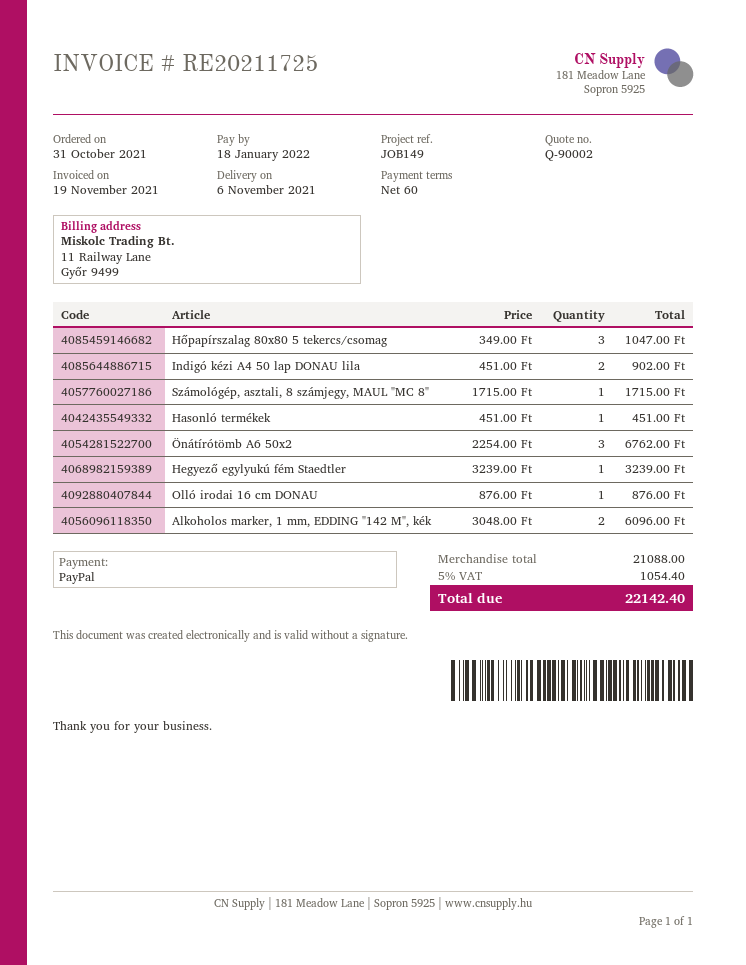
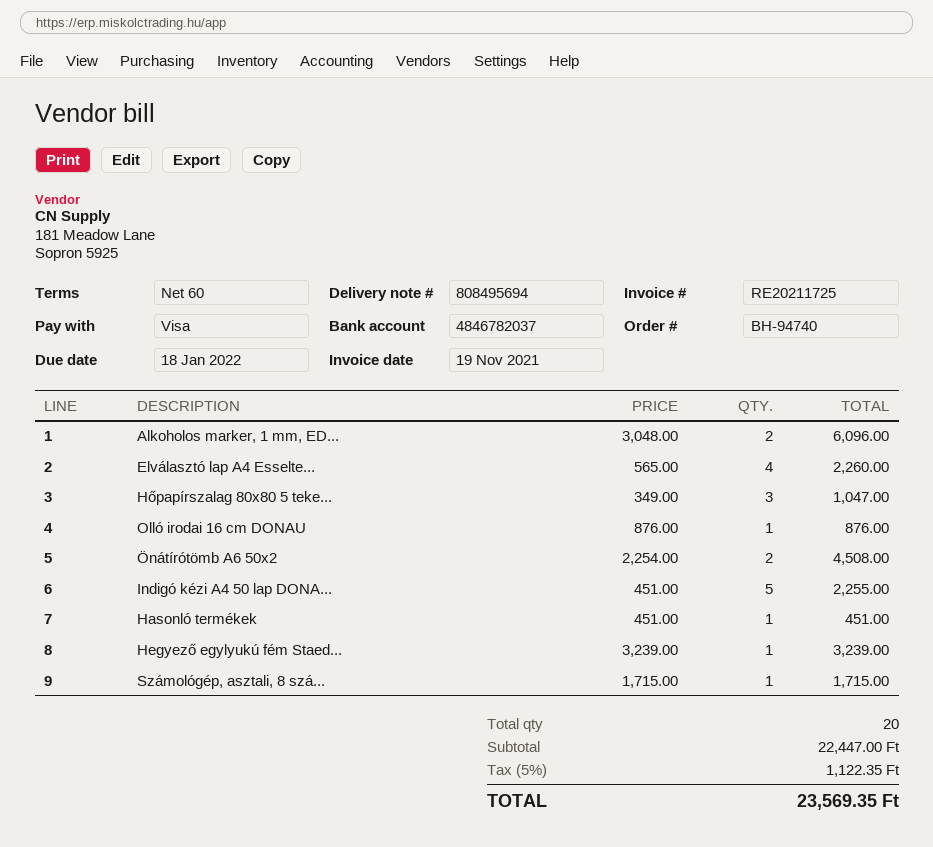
payment method: PayPal -> Visa
Indigó kézi A4 50 lap DONAU lila: 2 x 451.00 = 902.00 -> 5 x 451.00 = 2255.00
Önátírótömb A6 50x2: 3 x 2254.00 = 6762.00 -> 2 x 2254.00 = 4508.00
Elválasztó lap A4 Esselte...: none -> 4 x 565.00 = 2260.00
subtotal: 21088.00 -> 22447.00
tax: 5% = 1054.40 -> 5% = 1122.35
total: 22142.40 -> 23569.35

